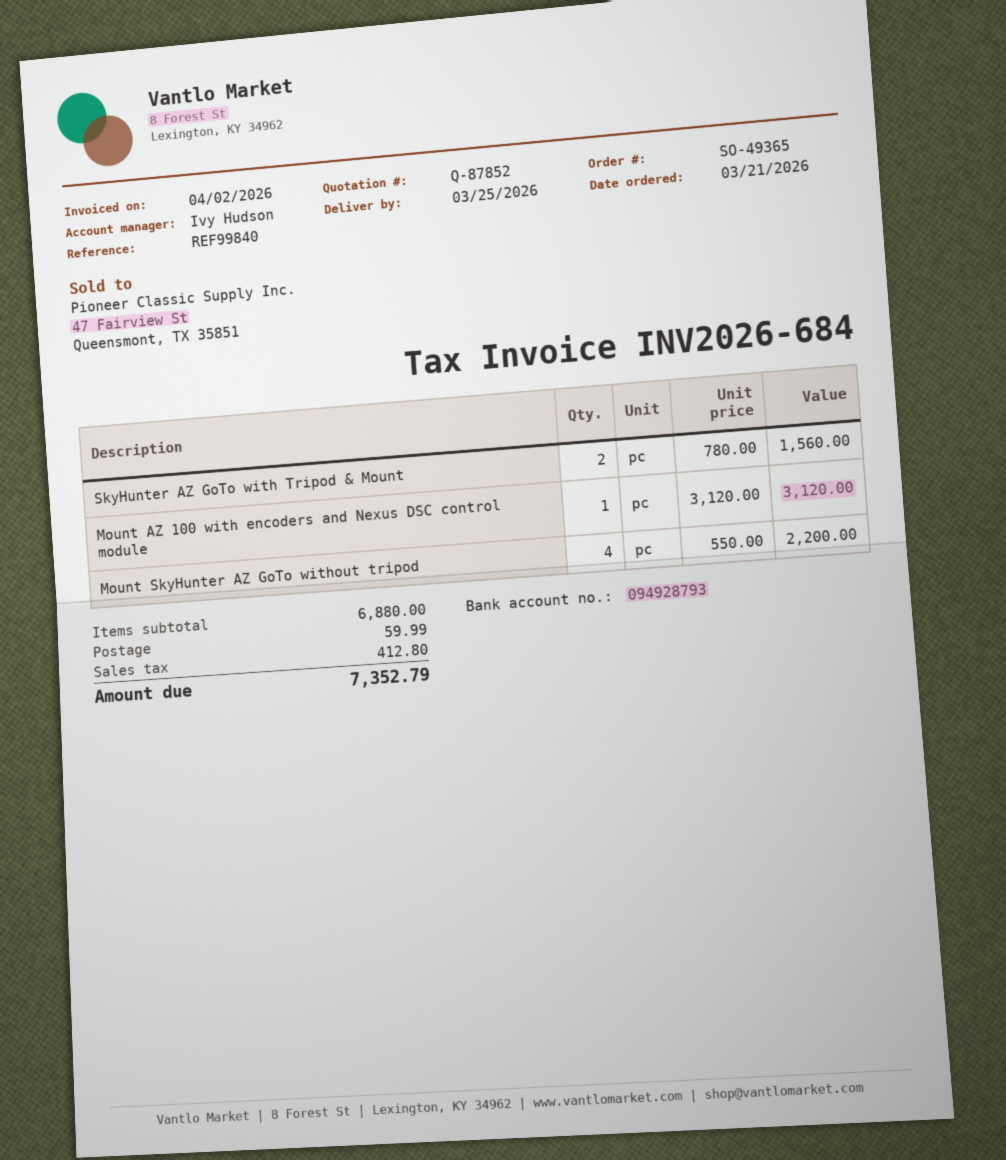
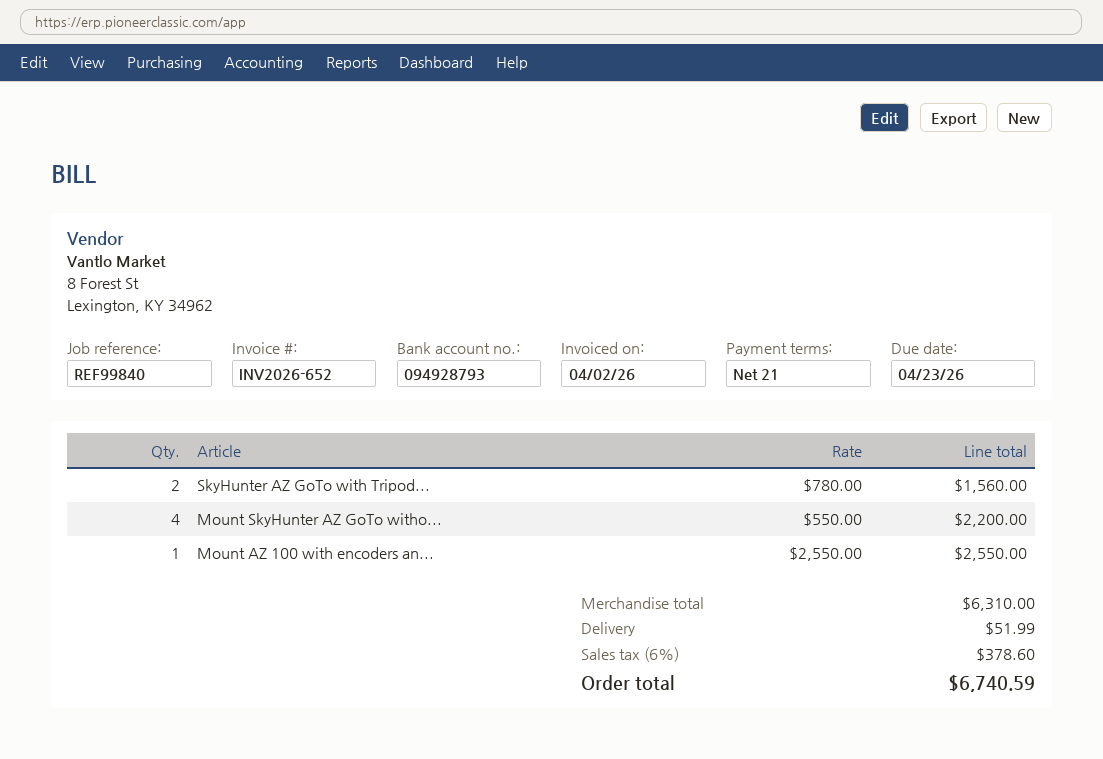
invoice number: INV2026-684 -> INV2026-652
Mount AZ 100 with encoders and Nexus DSC control module: 1 x 3120.00 = 3120.00 -> 1 x 2550.00 = 2550.00
subtotal: 6880.00 -> 6310.00
shipping: 59.99 -> 51.99
tax: 412.80 -> 378.60
total: 7352.79 -> 6740.59

